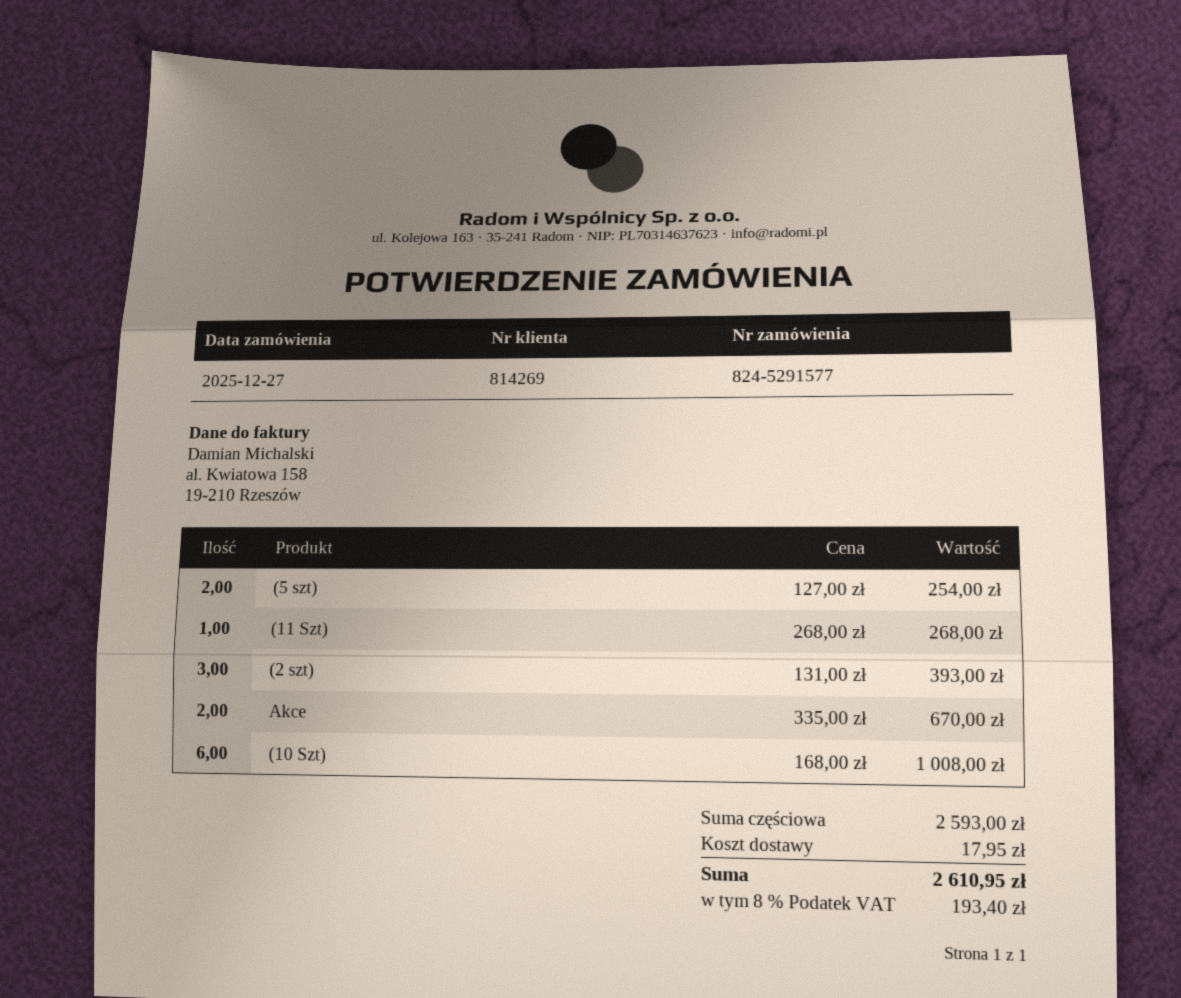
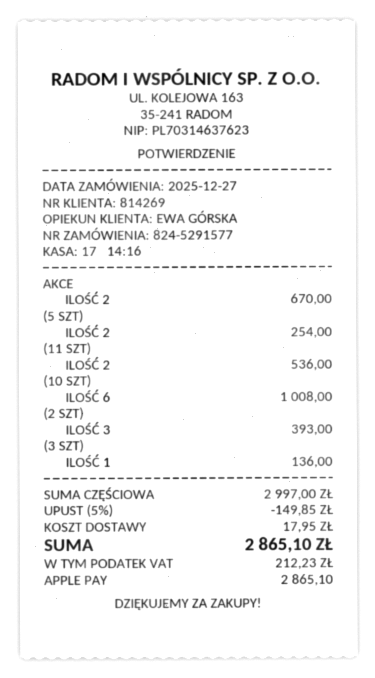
(11 Szt): 1 for 268.00 -> 2 for 536.00
(3 SZT): none -> 1 for 136.00
subtotal: 2593.00 -> 2997.00
discount: none -> 5% = 149.85
tax: 193.40 -> 212.23
total: 2610.95 -> 2865.10

